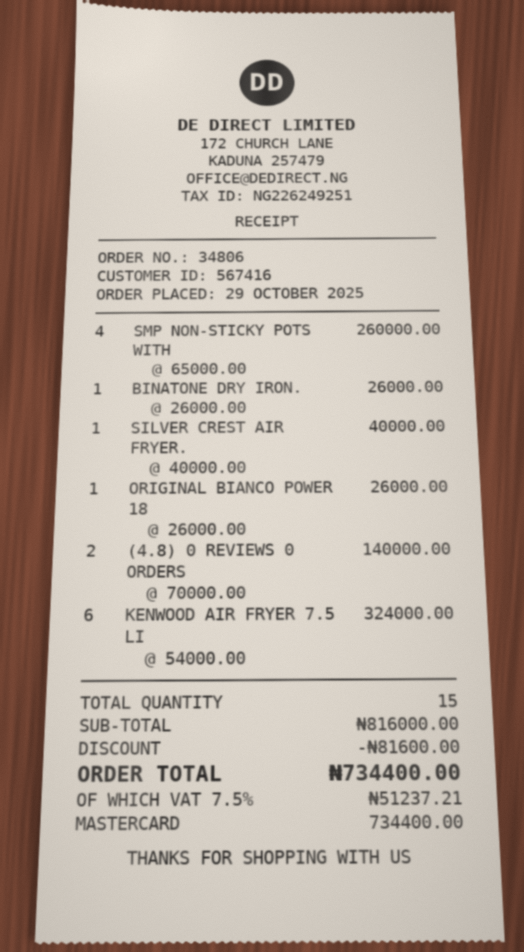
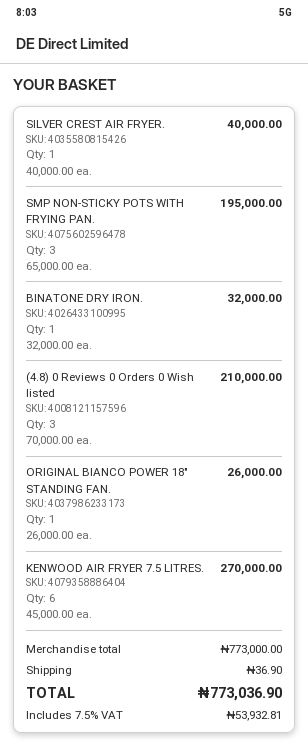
SMP NON-STICKY POTS WITH: 4 x 65000.00 = 260000.00 -> 3 x 65000.00 = 195000.00
BINATONE DRY IRON.: 1 x 26000.00 = 26000.00 -> 1 x 32000.00 = 32000.00
(4.8) 0 REVIEWS 0 ORDERS: 2 x 70000.00 = 140000.00 -> 3 x 70000.00 = 210000.00
KENWOOD AIR FRYER 7.5 LI: 6 x 54000.00 = 324000.00 -> 6 x 45000.00 = 270000.00
subtotal: 816000.00 -> 773000.00
discount: 81600.00 -> none
shipping: none -> 36.90
tax: 7.5% = 51237.21 -> 7.5% = 53932.81
total: 734400.00 -> 773036.90

